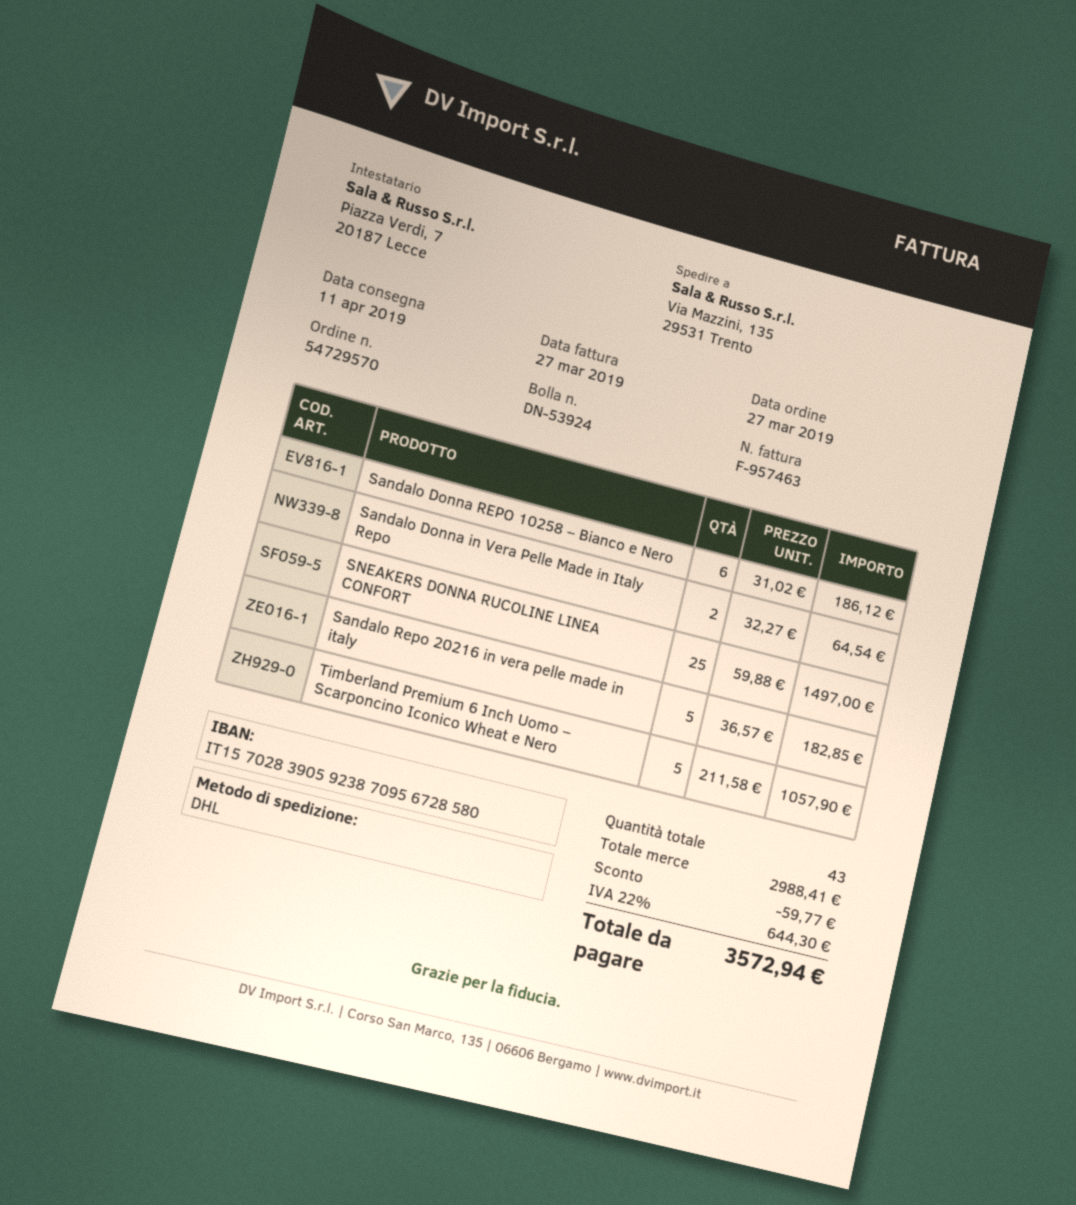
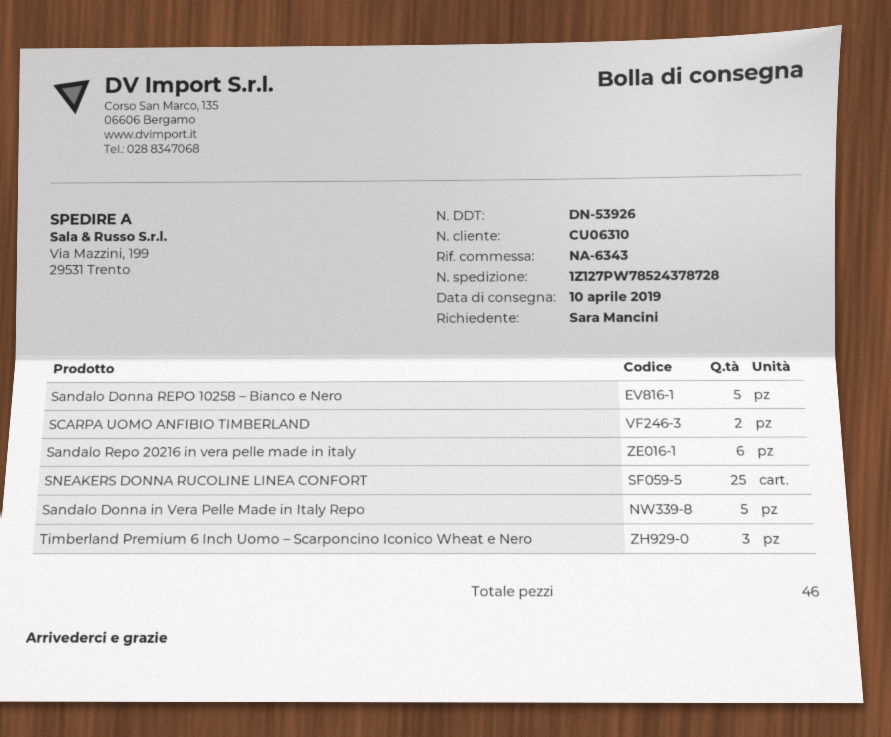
delivery note number: DN-53924 -> DN-53926
delivery date: 2019-04-11 -> 2019-04-10
ship to: Via Mazzini, 135, 29531 Trento -> Via Mazzini, 199, 29531 Trento
Sandalo Donna REPO 10258 – Bianco e Nero: 6 -> 5
Sandalo Donna in Vera Pelle Made in Italy Repo: 2 -> 5
Sandalo Repo 20216 in vera pelle made in italy: 5 -> 6
Timberland Premium 6 Inch Uomo – Scarponcino Iconico Wheat e Nero: 5 -> 3
SCARPA UOMO ANFIBIO TIMBERLAND: none -> 2
total quantity: 43 -> 46

